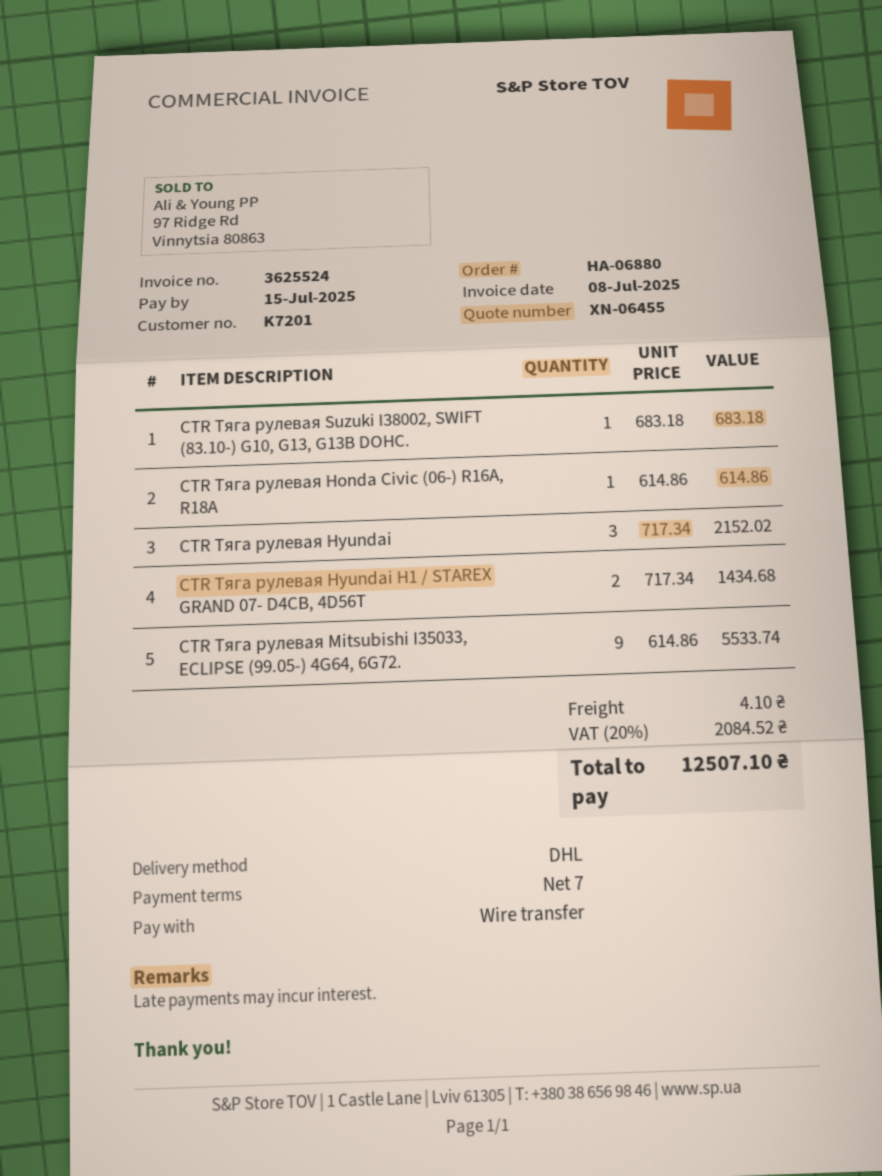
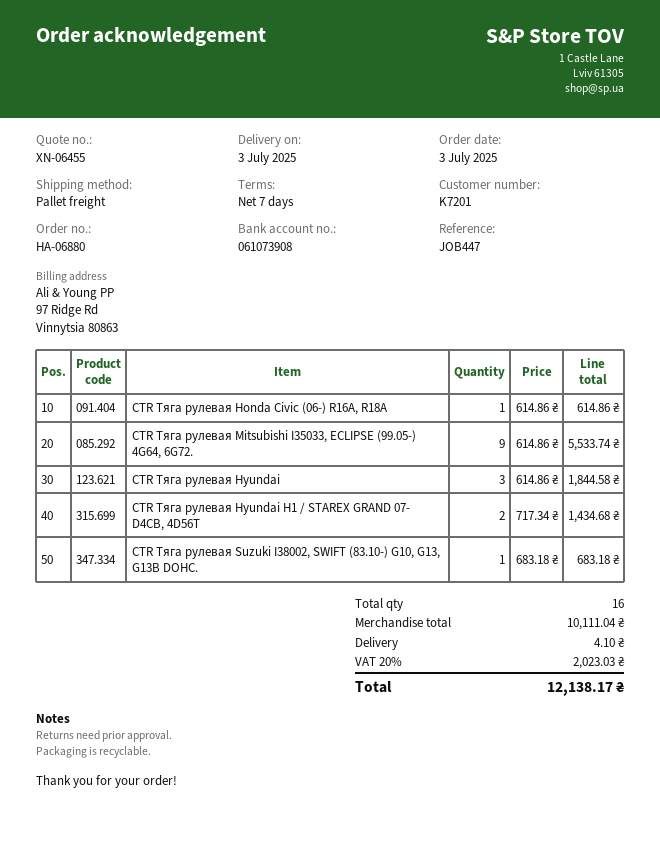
shipping method: DHL -> pallet freight
CTR Тяга рулевая Hyundai: 3 x 717.34 = 2152.02 -> 3 x 614.86 = 1844.58
tax: 20% = 2084.52 -> 20% = 2023.03
total: 12507.10 -> 12138.17

